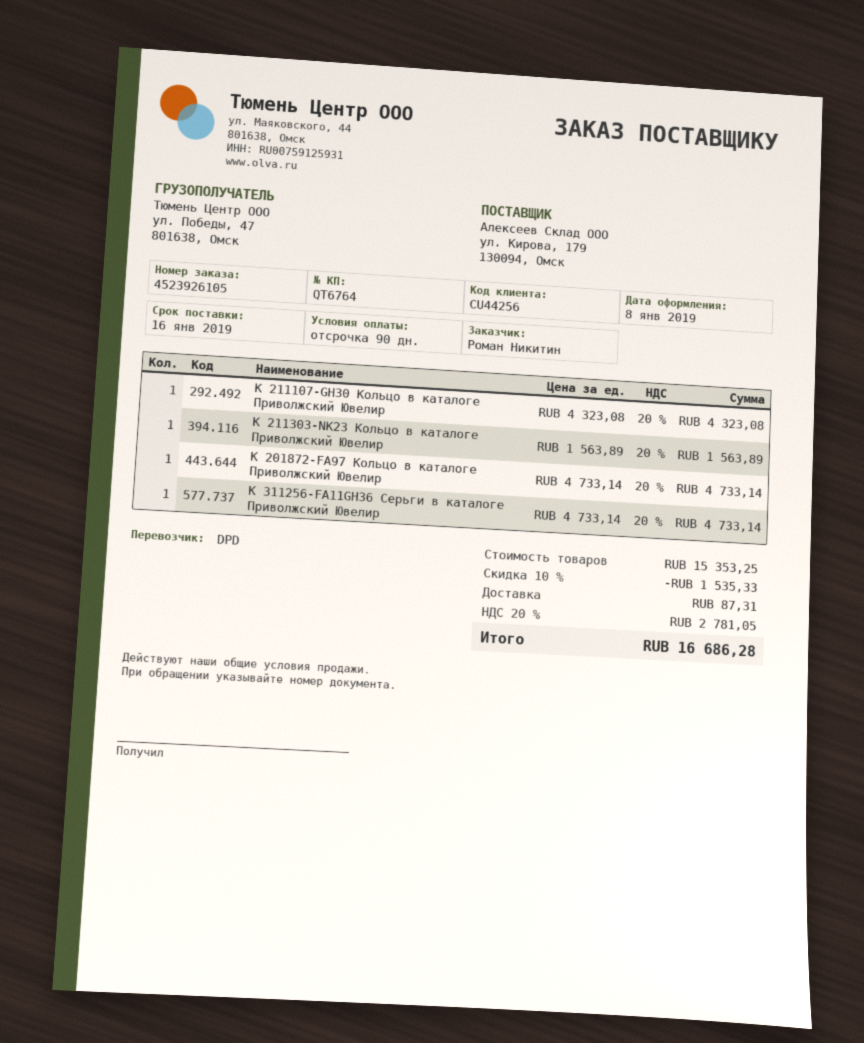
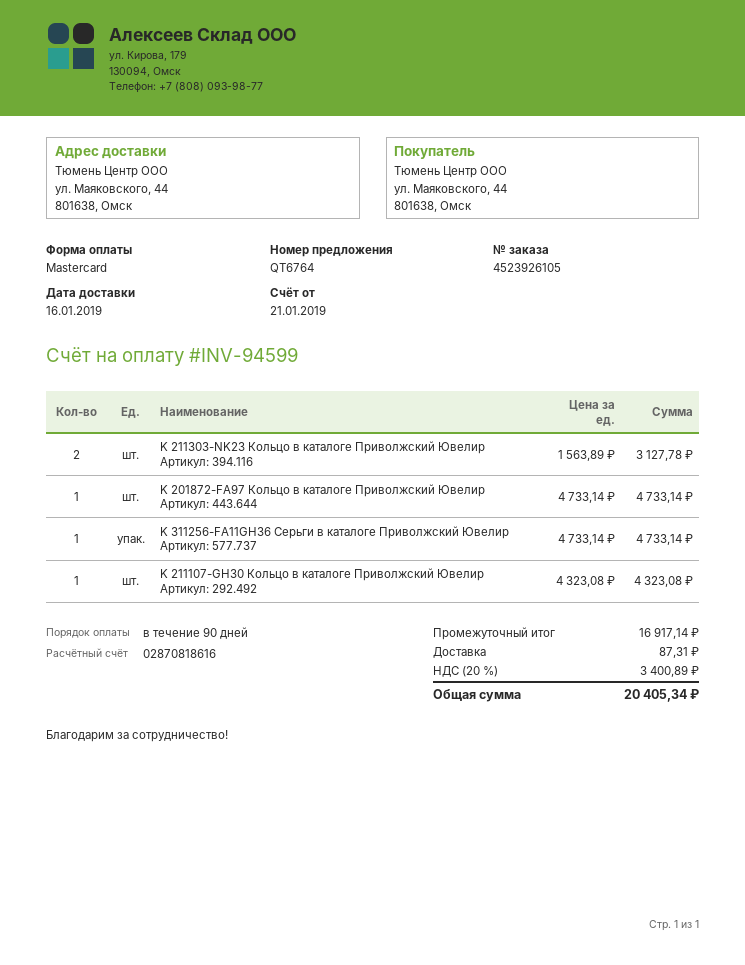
ship to: ул. Победы, 47, 801638, Омск -> ул. Маяковского, 44, 801638, Омск
K 211303-NK23 Кольцо в каталоге Приволжский Ювелир: 1 x 1563.89 = 1563.89 -> 2 x 1563.89 = 3127.78
subtotal: 15353.25 -> 16917.14
discount: 10% = 1535.33 -> none
tax: 20% = 2781.05 -> 20% = 3400.89
total: 16686.28 -> 20405.34

